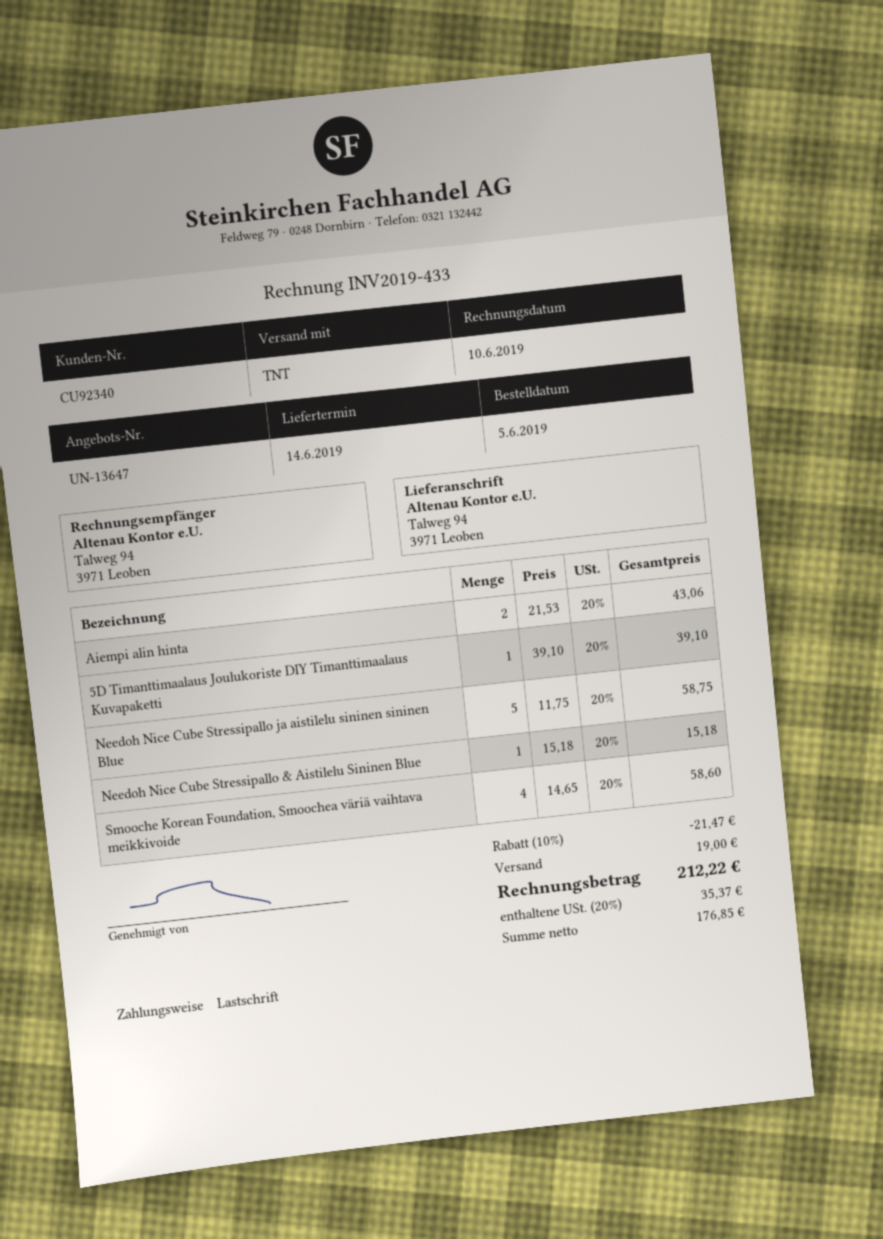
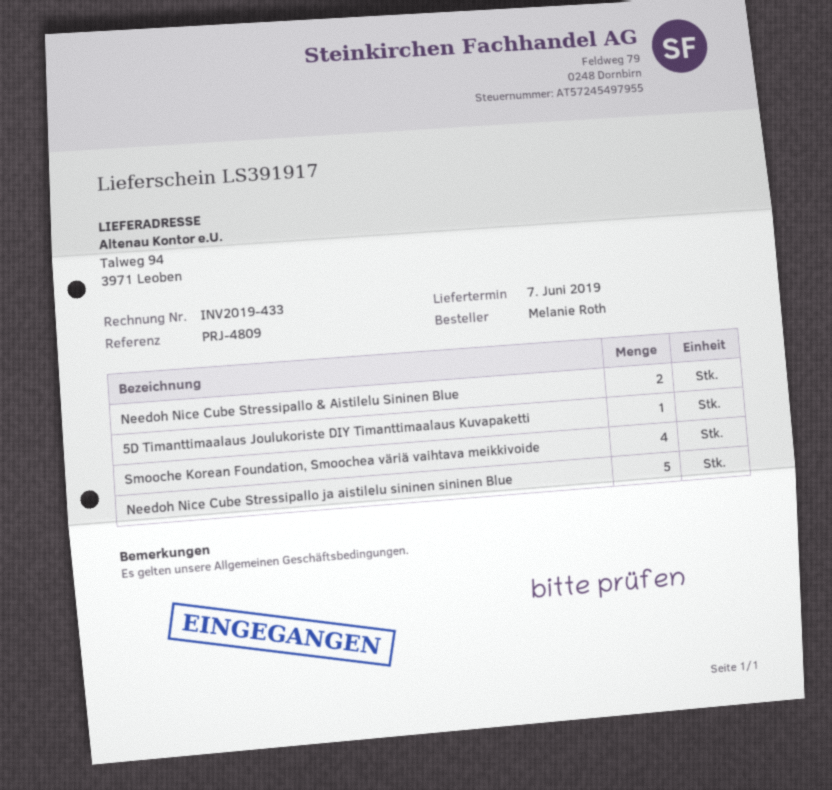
delivery date: 2019-06-14 -> 2019-06-07
Aiempi alin hinta: 2 -> none
Needoh Nice Cube Stressipallo & Aistilelu Sininen Blue: 1 -> 2

